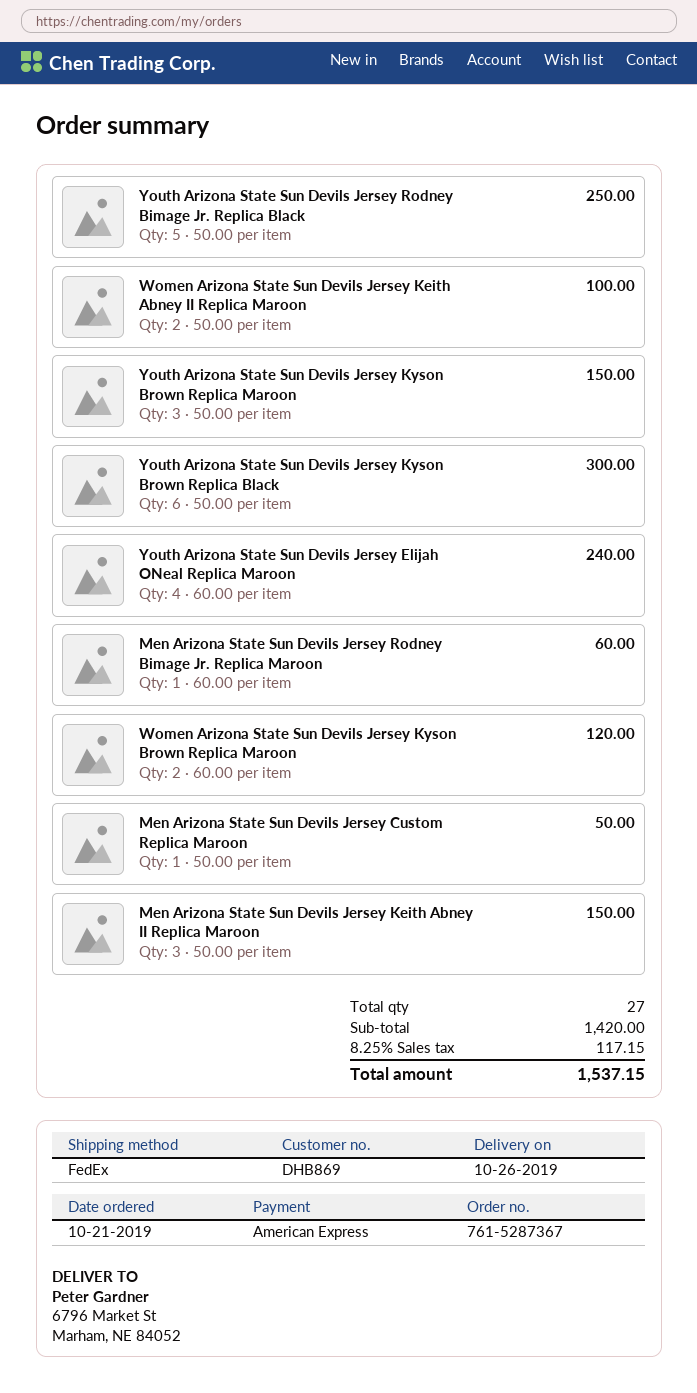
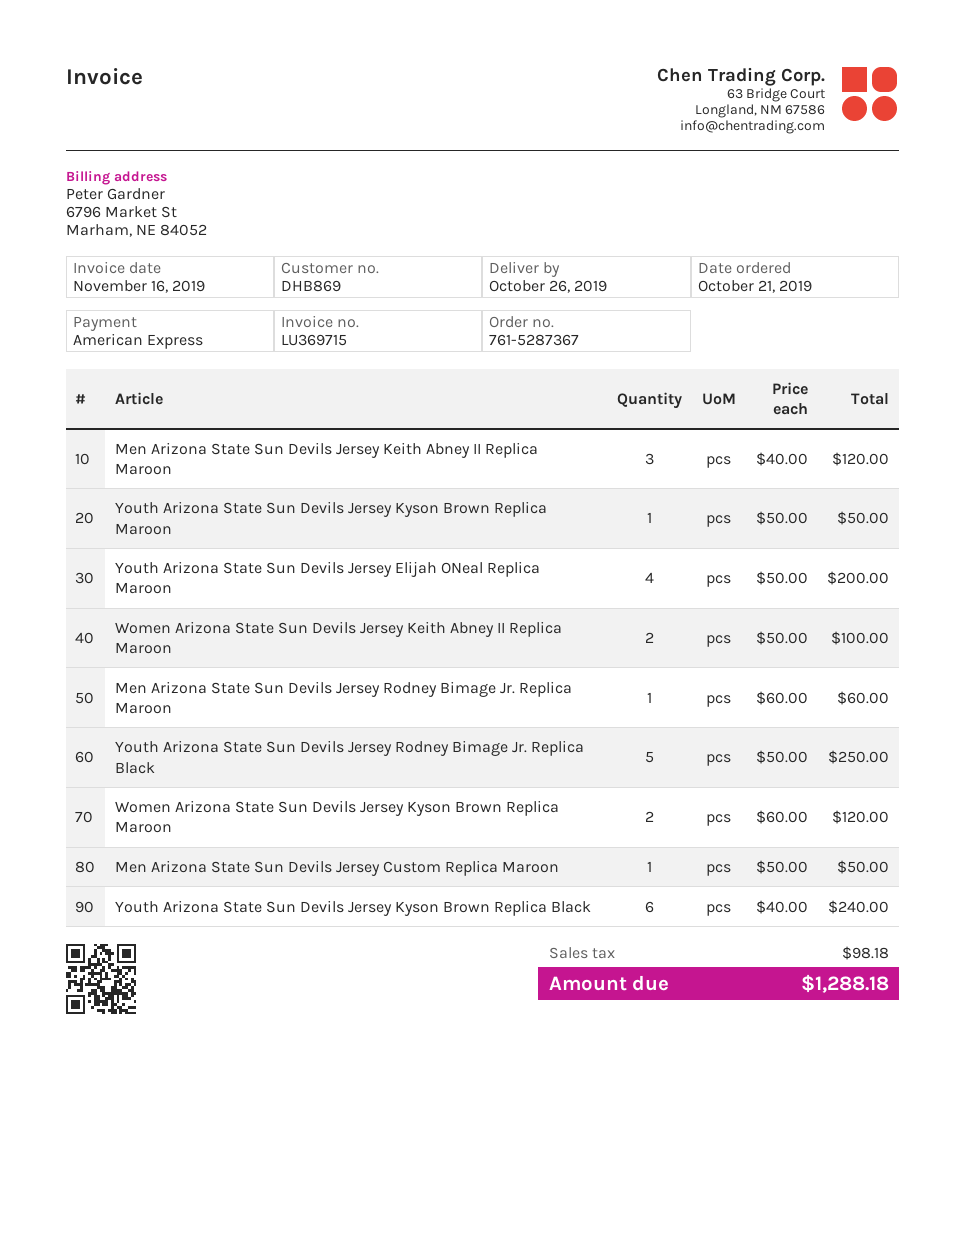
Youth Arizona State Sun Devils Jersey Kyson Brown Replica Maroon: 3 x 50.00 = 150.00 -> 1 x 50.00 = 50.00
Youth Arizona State Sun Devils Jersey Kyson Brown Replica Black: 6 x 50.00 = 300.00 -> 6 x 40.00 = 240.00
Youth Arizona State Sun Devils Jersey Elijah ONeal Replica Maroon: 4 x 60.00 = 240.00 -> 4 x 50.00 = 200.00
Men Arizona State Sun Devils Jersey Keith Abney II Replica Maroon: 3 x 50.00 = 150.00 -> 3 x 40.00 = 120.00
tax: 117.15 -> 98.18
total: 1537.15 -> 1288.18

